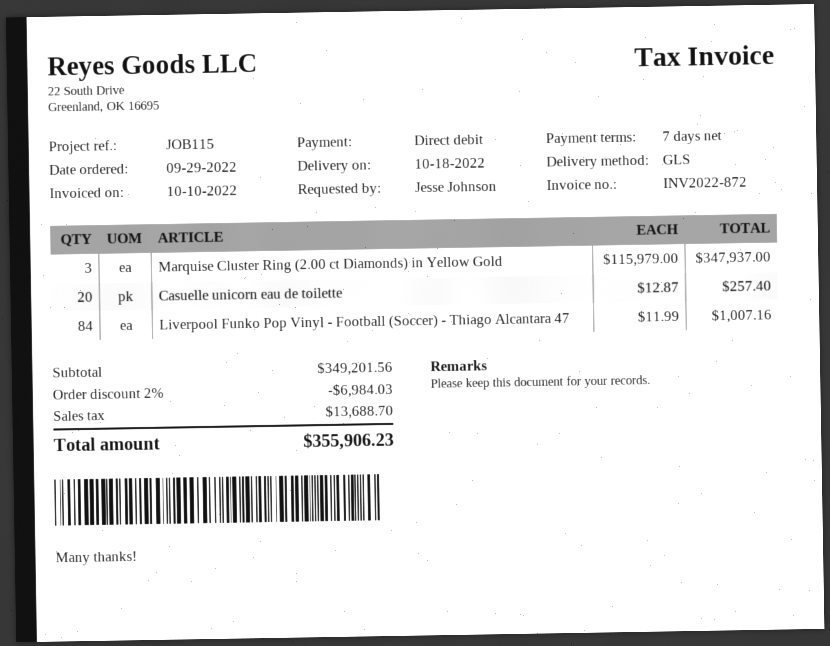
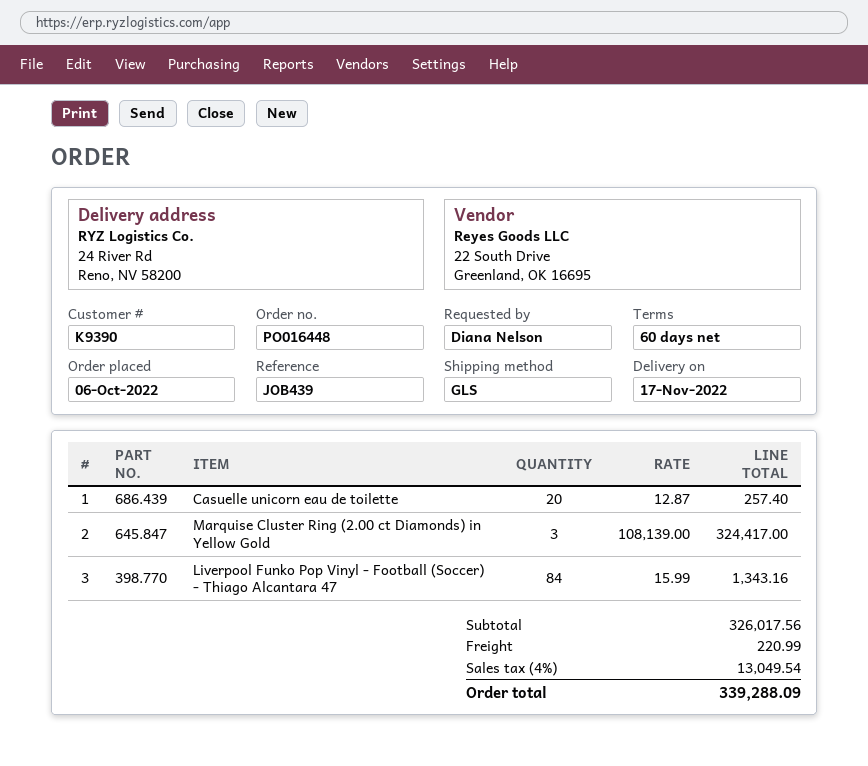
order date: 2022-09-29 -> 2022-10-06
delivery date: 2022-10-18 -> 2022-11-17
payment terms: 7 days -> 60 days
reference: JOB115 -> JOB439
ordered by: Jesse Johnson -> Diana Nelson
Marquise Cluster Ring (2.00 ct Diamonds) in Yellow Gold: 3 x 115979.00 = 347937.00 -> 3 x 108139.00 = 324417.00
Liverpool Funko Pop Vinyl - Football (Soccer) - Thiago Alcantara 47: 84 x 11.99 = 1007.16 -> 84 x 15.99 = 1343.16
subtotal: 349201.56 -> 326017.56
discount: 2% = 6984.03 -> none
shipping: none -> 220.99
tax: 13688.70 -> 13049.54
total: 355906.23 -> 339288.09

